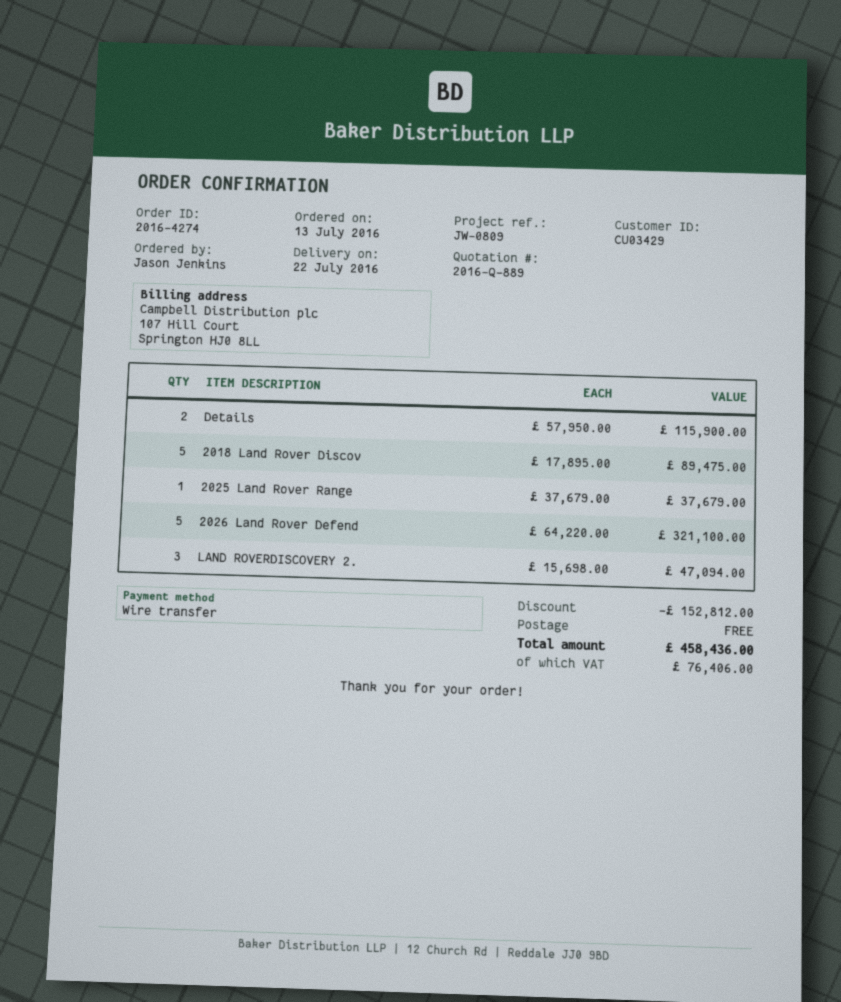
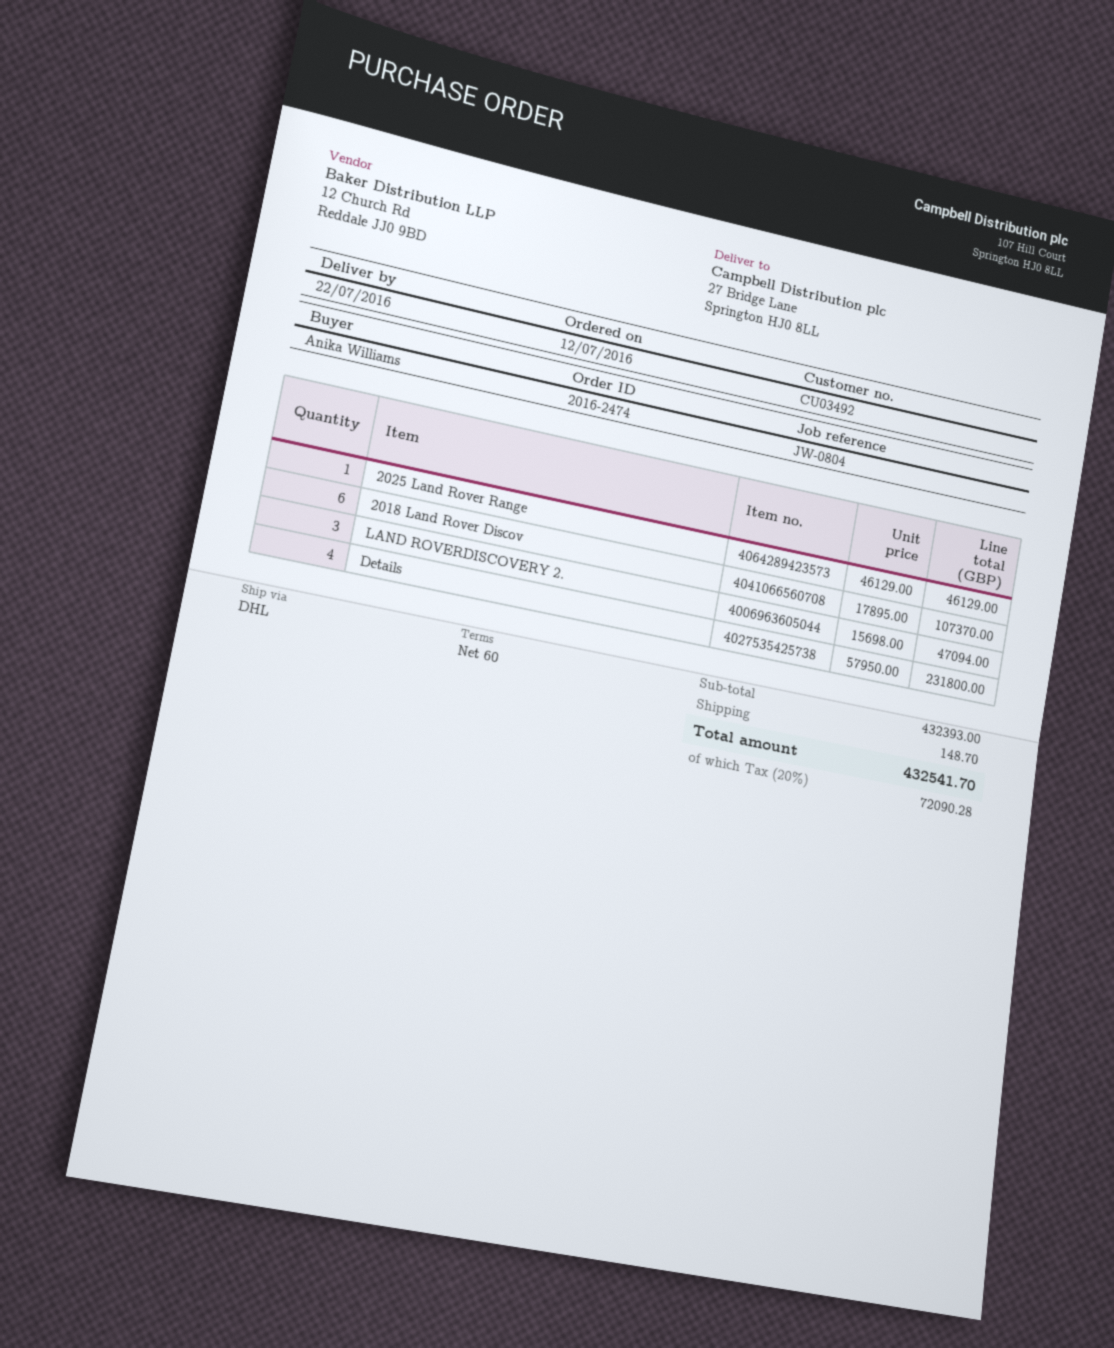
order number: 2016-4274 -> 2016-2474
order date: 2016-07-13 -> 2016-07-12
customer number: CU03429 -> CU03492
reference: JW-0809 -> JW-0804
ordered by: Jason Jenkins -> Anika Williams
Details: 2 x 57950.00 = 115900.00 -> 4 x 57950.00 = 231800.00
2018 Land Rover Discov: 5 x 17895.00 = 89475.00 -> 6 x 17895.00 = 107370.00
2025 Land Rover Range: 1 x 37679.00 = 37679.00 -> 1 x 46129.00 = 46129.00
2026 Land Rover Defend: 5 x 64220.00 = 321100.00 -> none
discount: 152812.00 -> none
shipping: 0.00 -> 148.70
tax: 76406.00 -> 72090.28
total: 458436.00 -> 432541.70

